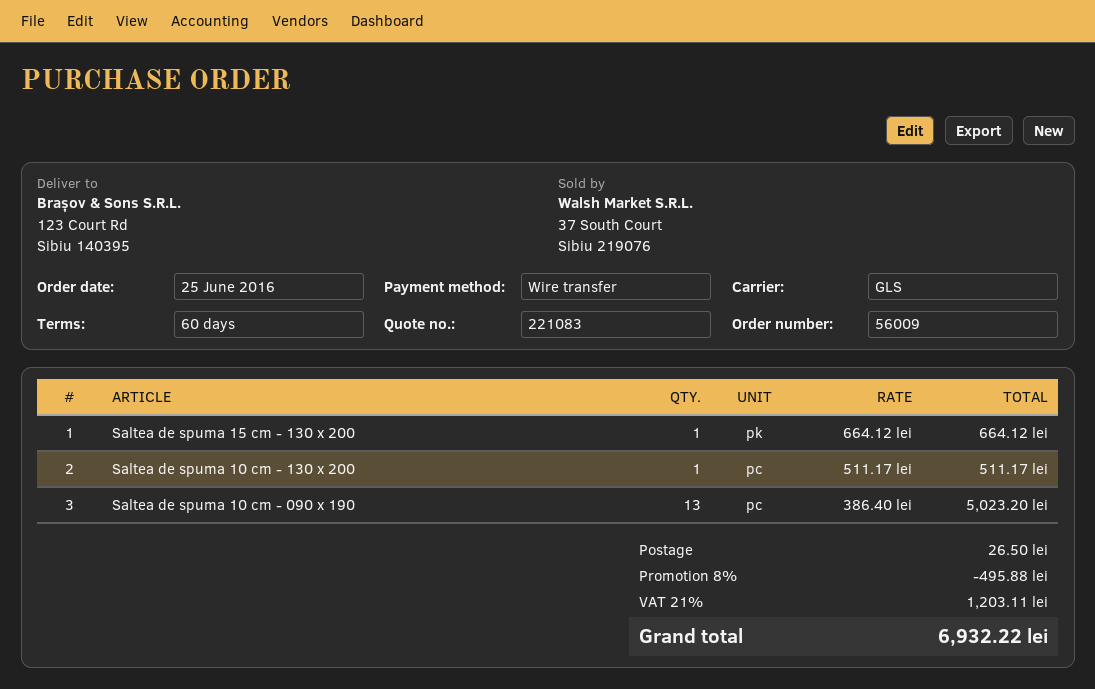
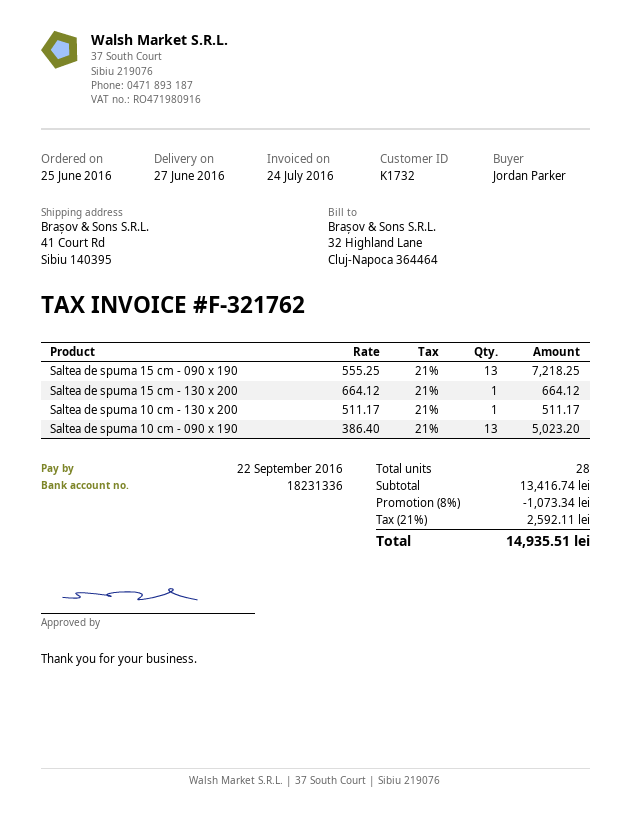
ship to: 123 Court Rd, Sibiu 140395 -> 41 Court Rd, Sibiu 140395
Saltea de spuma 15 cm - 090 x 190: none -> 13 x 555.25 = 7218.25
discount: 8% = 495.88 -> 8% = 1073.34
shipping: 26.50 -> none
tax: 21% = 1203.11 -> 21% = 2592.11
total: 6932.22 -> 14935.51

